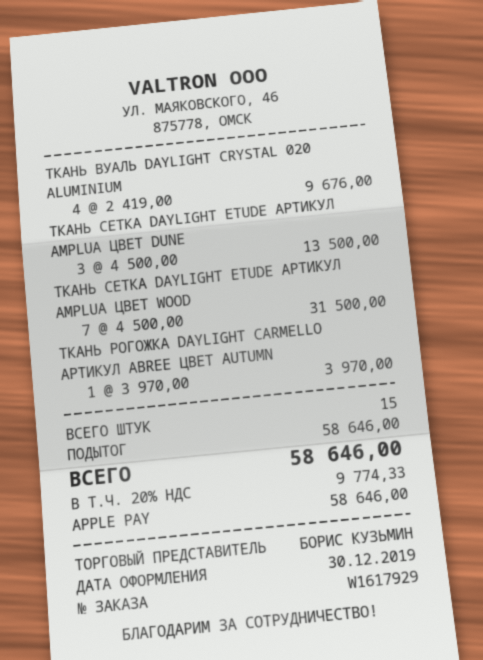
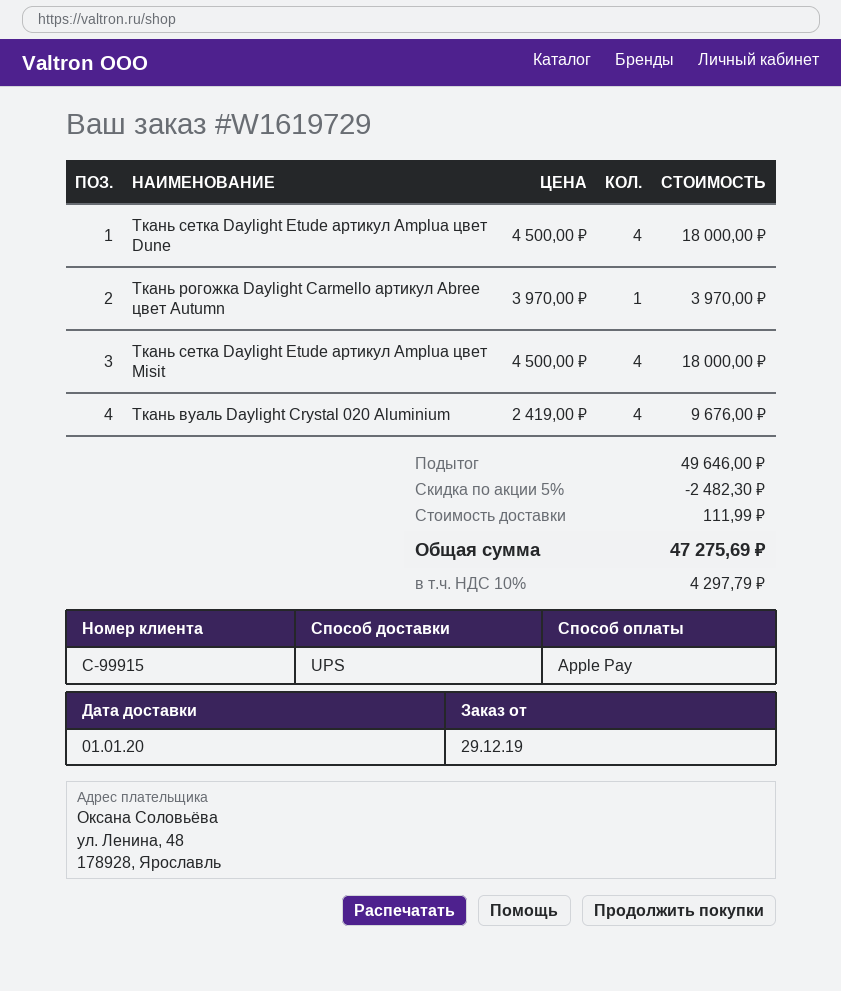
order number: W1617929 -> W1619729
order date: 2019-12-30 -> 2019-12-29
ТКАНЬ СЕТКА DAYLIGHT ETUDE АРТИКУЛ AMPLUA ЦВЕТ DUNE: 3 x 4500.00 = 13500.00 -> 4 x 4500.00 = 18000.00
ТКАНЬ СЕТКА DAYLIGHT ETUDE АРТИКУЛ AMPLUA ЦВЕТ WOOD: 7 x 4500.00 = 31500.00 -> none
Ткань сетка Daylight Etude артикул Amplua цвет Misit: none -> 4 x 4500.00 = 18000.00
subtotal: 58646.00 -> 49646.00
discount: none -> 5% = 2482.30
shipping: none -> 111.99
tax: 20% = 9774.33 -> 10% = 4297.79
total: 58646.00 -> 47275.69

